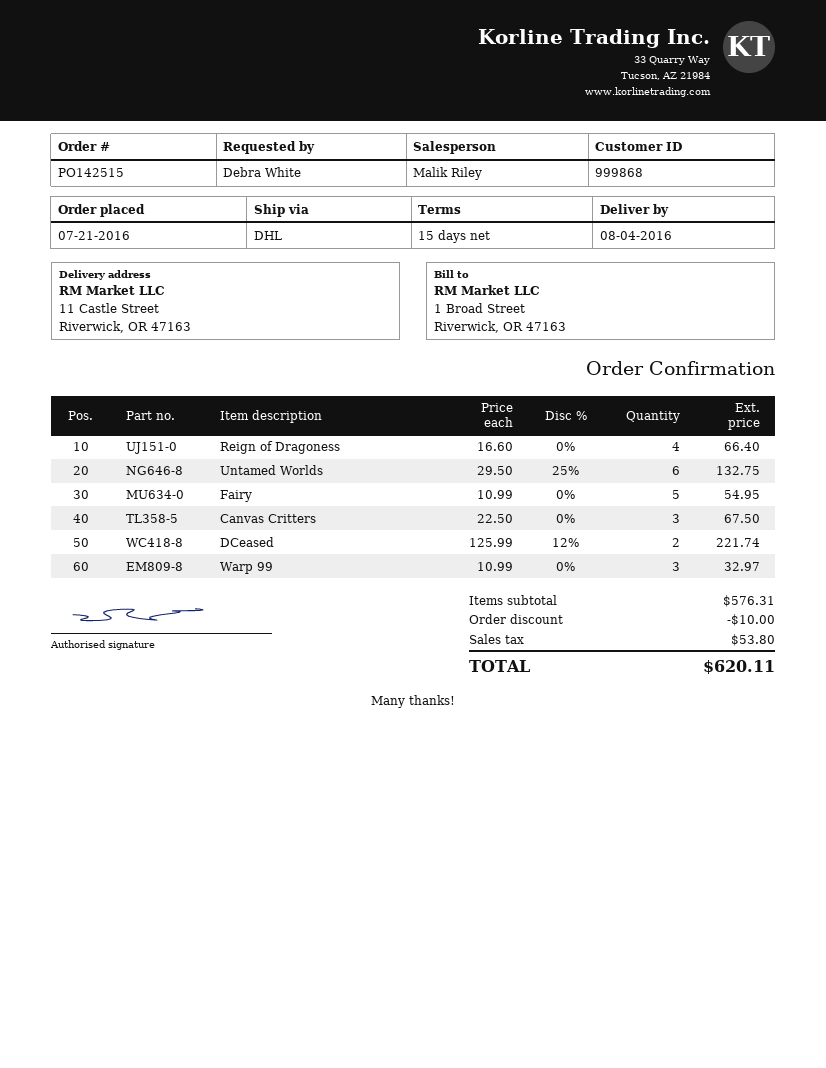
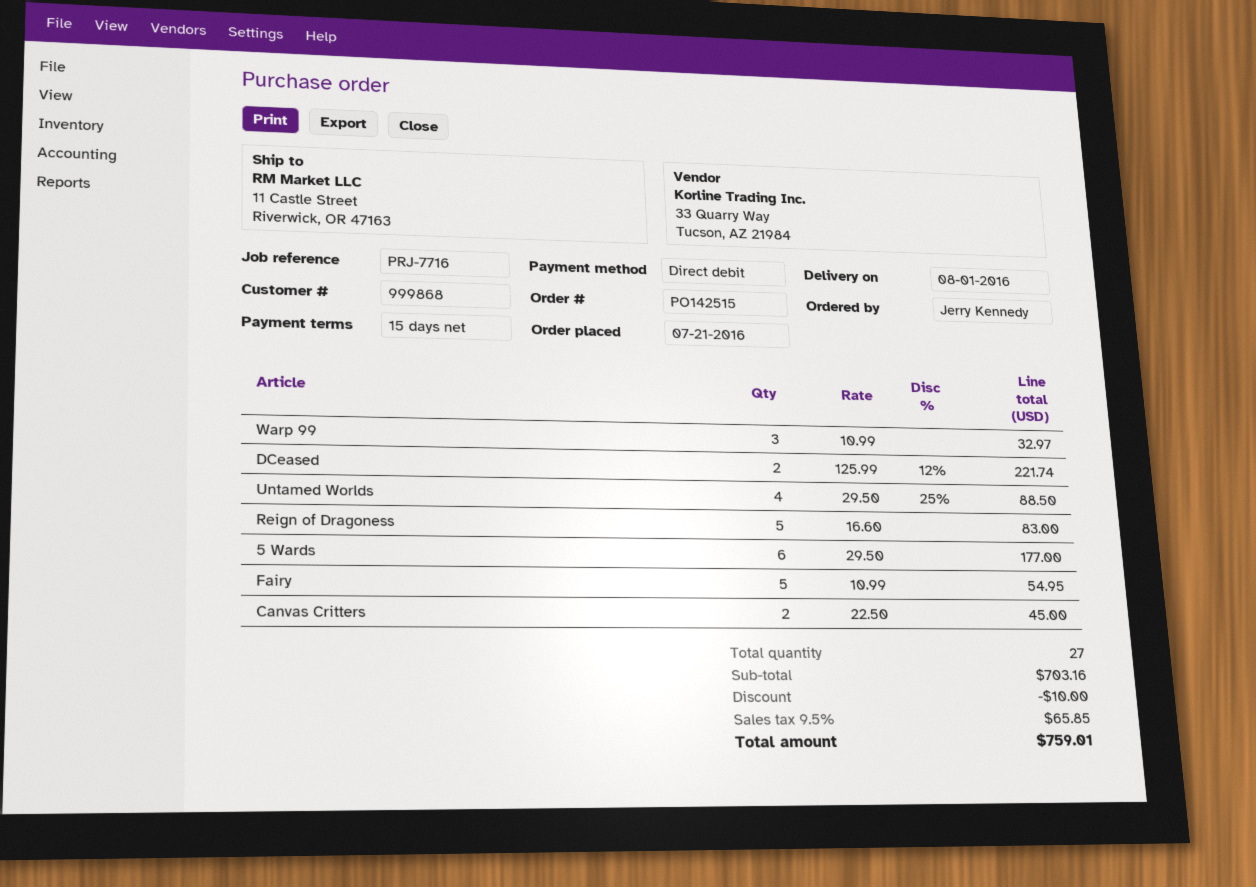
delivery date: 2016-08-04 -> 2016-08-01
ordered by: Debra White -> Jerry Kennedy
Reign of Dragoness: 4 x 16.60 = 66.40 -> 5 x 16.60 = 83.00
Untamed Worlds: 6 x 29.50 - 25% = 132.75 -> 4 x 29.50 - 25% = 88.50
Canvas Critters: 3 x 22.50 = 67.50 -> 2 x 22.50 = 45.00
5 Wards: none -> 6 x 29.50 = 177.00
subtotal: 576.31 -> 703.16
tax: 53.80 -> 65.85
total: 620.11 -> 759.01

